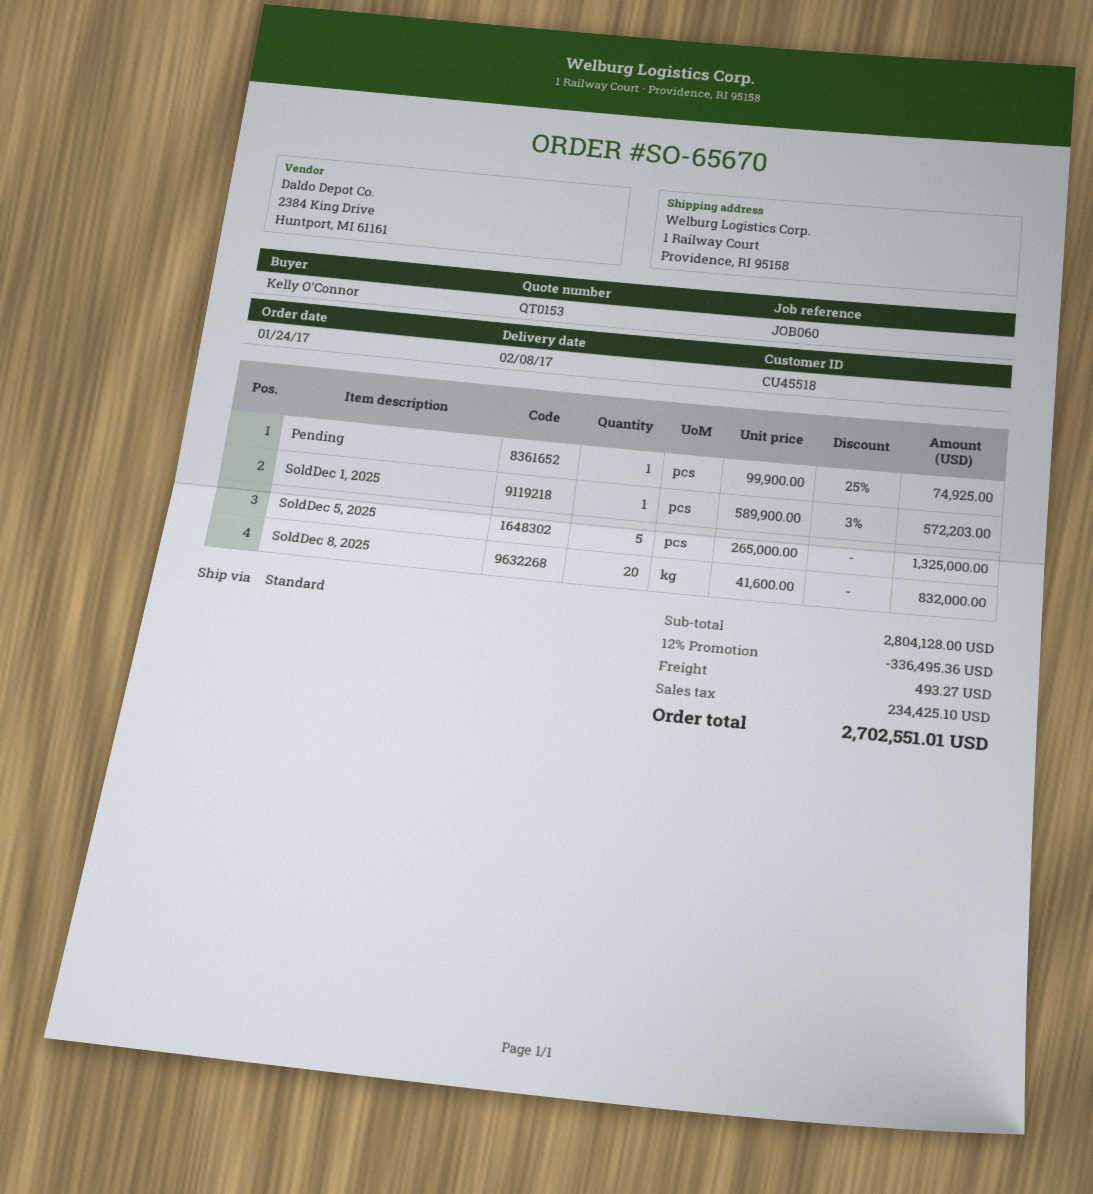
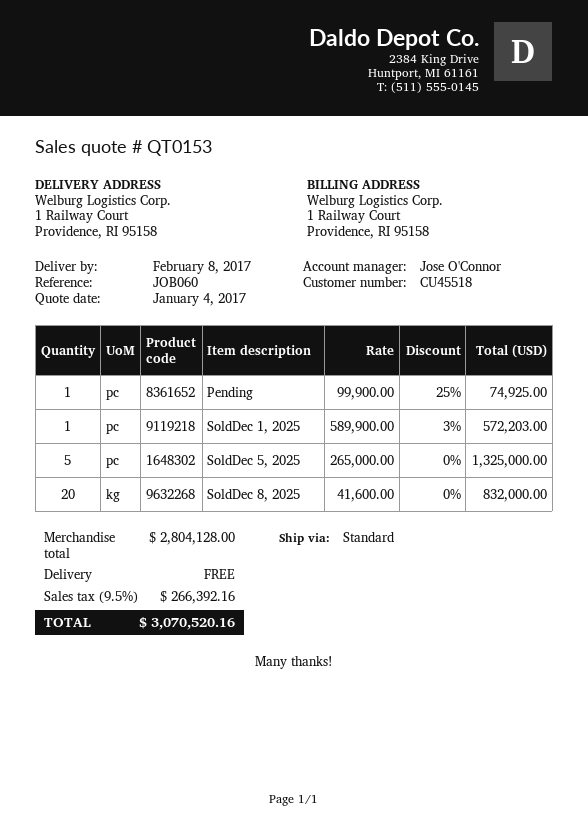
discount: 12% = 336495.36 -> none
shipping: 493.27 -> 0.00
tax: 234425.10 -> 266392.16
total: 2702551.01 -> 3070520.16

